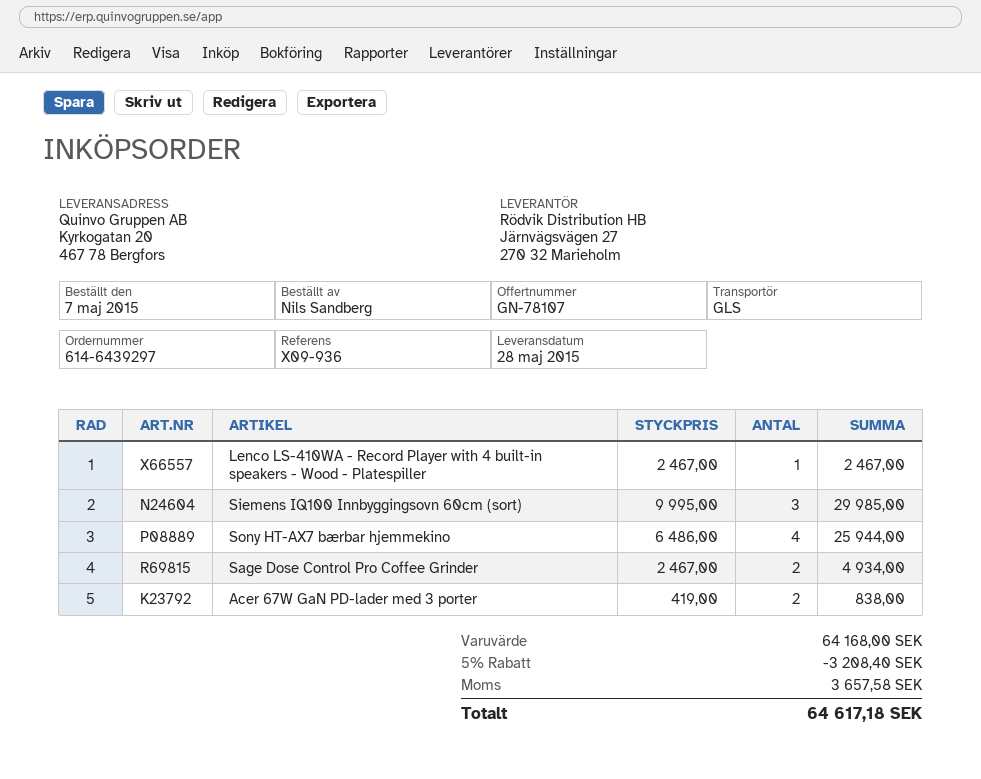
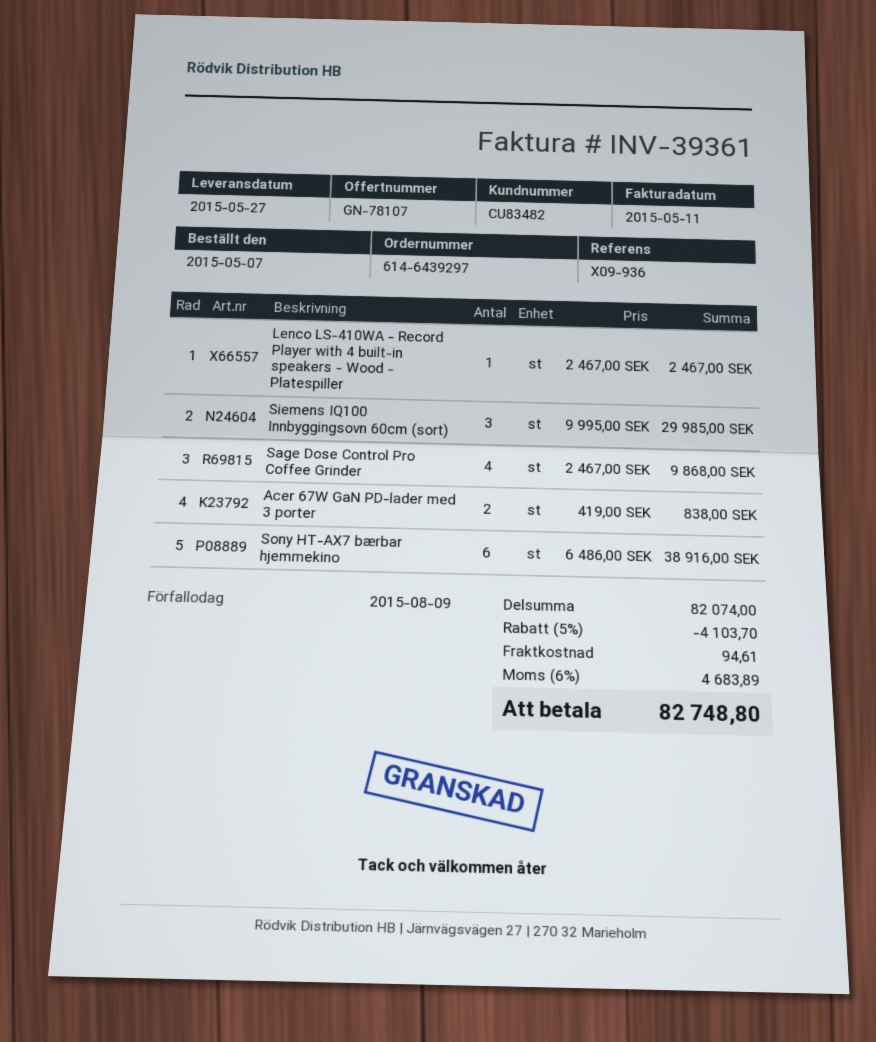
delivery date: 2015-05-28 -> 2015-05-27
Sony HT-AX7 bærbar hjemmekino: 4 x 6486.00 = 25944.00 -> 6 x 6486.00 = 38916.00
Sage Dose Control Pro Coffee Grinder: 2 x 2467.00 = 4934.00 -> 4 x 2467.00 = 9868.00
subtotal: 64168.00 -> 82074.00
discount: 5% = 3208.40 -> 5% = 4103.70
shipping: none -> 94.61
tax: 3657.58 -> 4683.89
total: 64617.18 -> 82748.80

